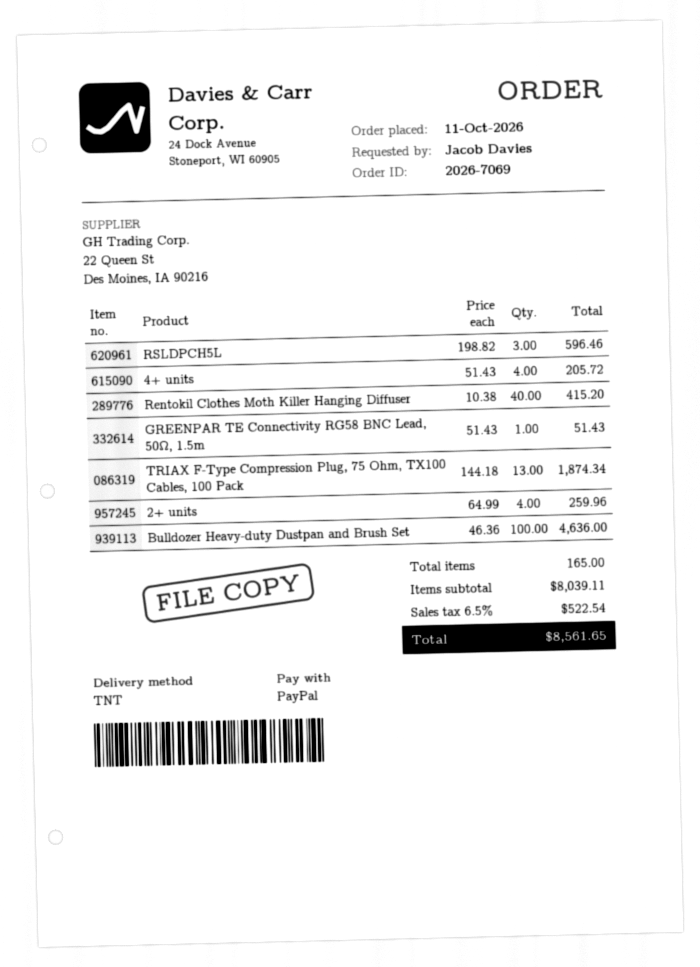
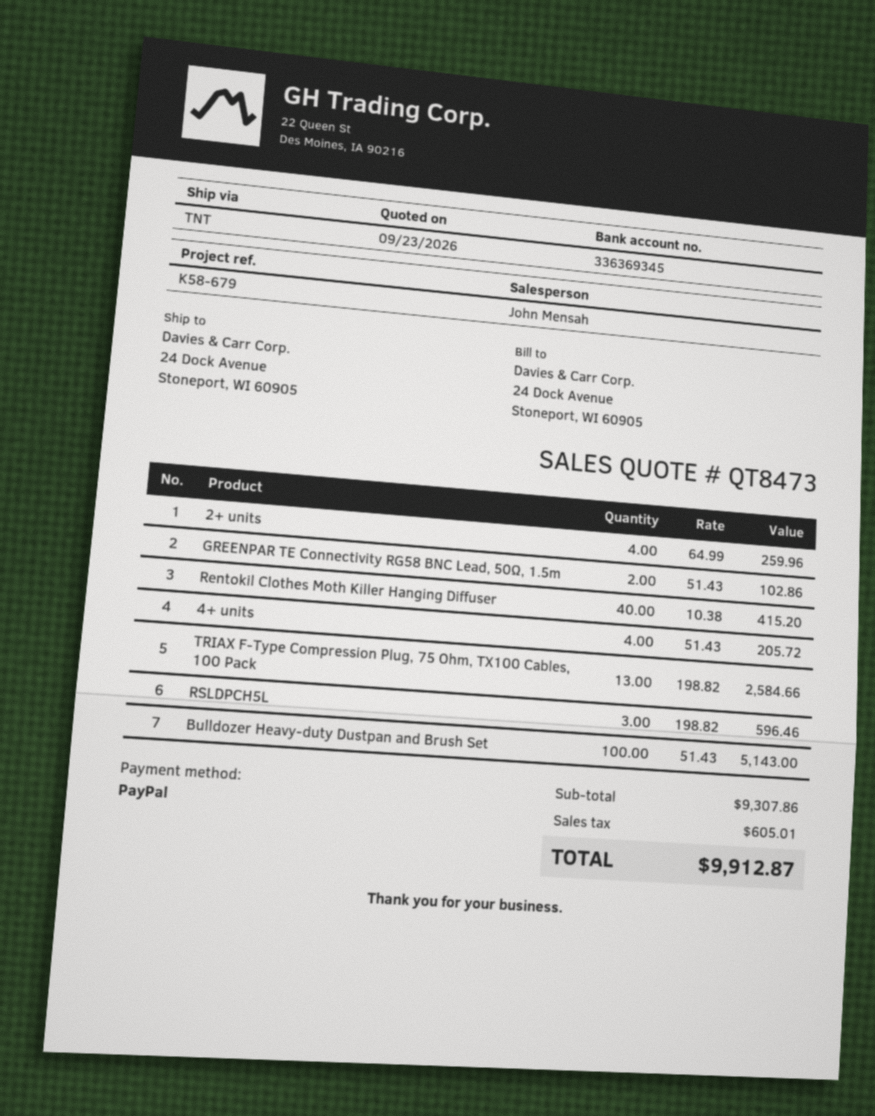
GREENPAR TE Connectivity RG58 BNC Lead, 50Ω, 1.5m: 1 x 51.43 = 51.43 -> 2 x 51.43 = 102.86
TRIAX F-Type Compression Plug, 75 Ohm, TX100 Cables, 100 Pack: 13 x 144.18 = 1874.34 -> 13 x 198.82 = 2584.66
Bulldozer Heavy-duty Dustpan and Brush Set: 100 x 46.36 = 4636.00 -> 100 x 51.43 = 5143.00
subtotal: 8039.11 -> 9307.86
tax: 522.54 -> 605.01
total: 8561.65 -> 9912.87

